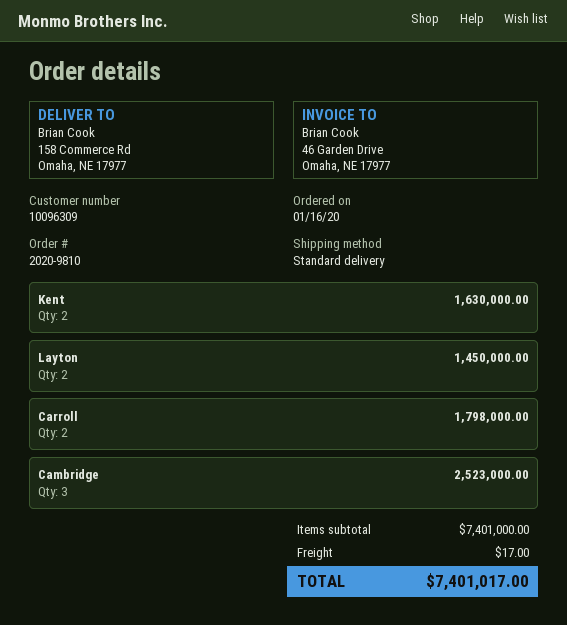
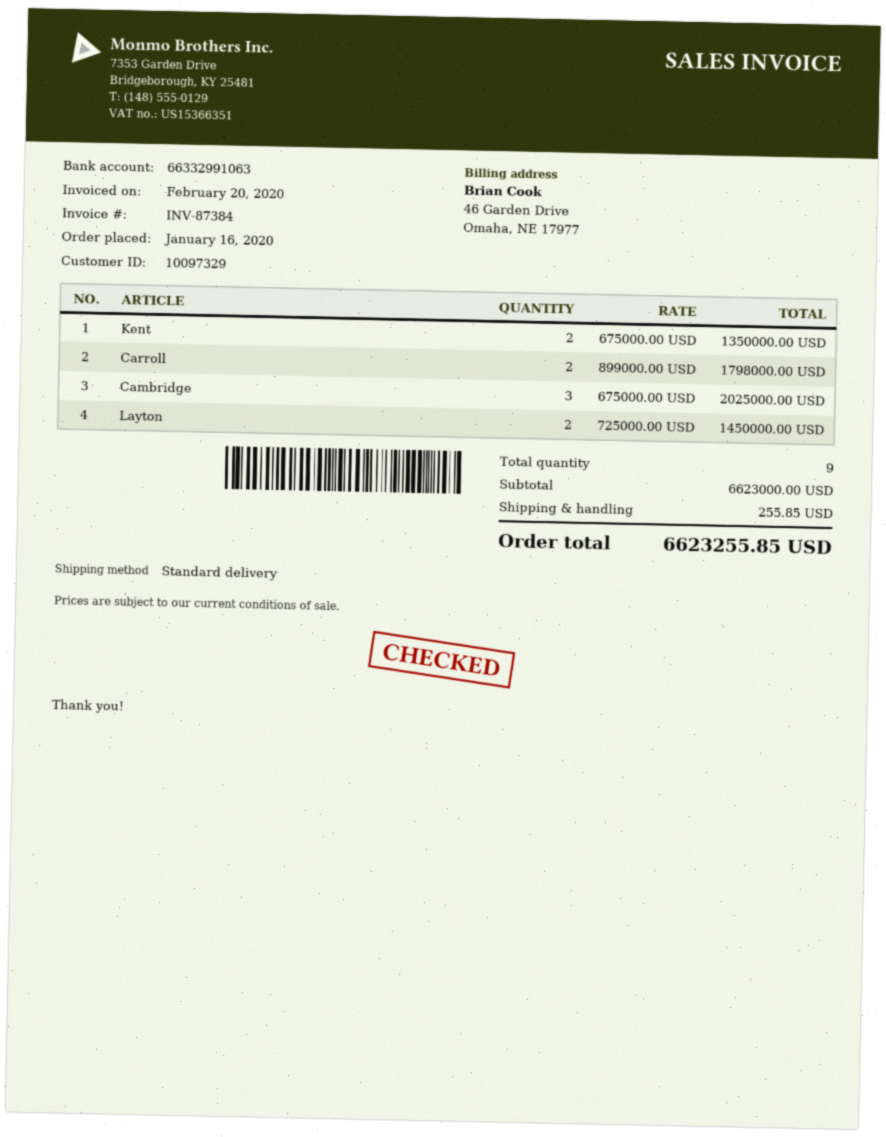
customer number: 10096309 -> 10097329
Kent: 2 for 1630000.00 -> 2 for 1350000.00
Cambridge: 3 for 2523000.00 -> 3 for 2025000.00
subtotal: 7401000.00 -> 6623000.00
shipping: 17.00 -> 255.85
total: 7401017.00 -> 6623255.85

